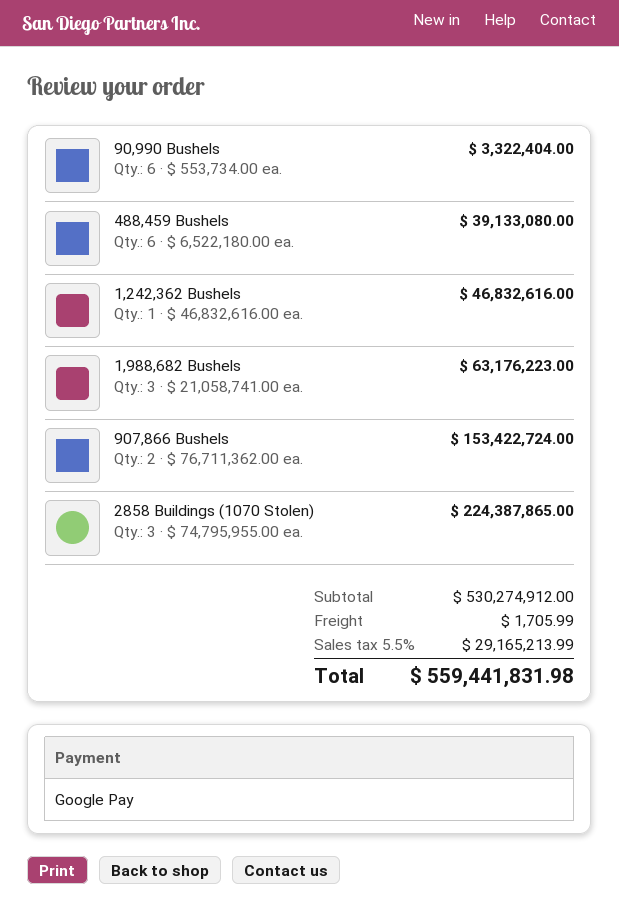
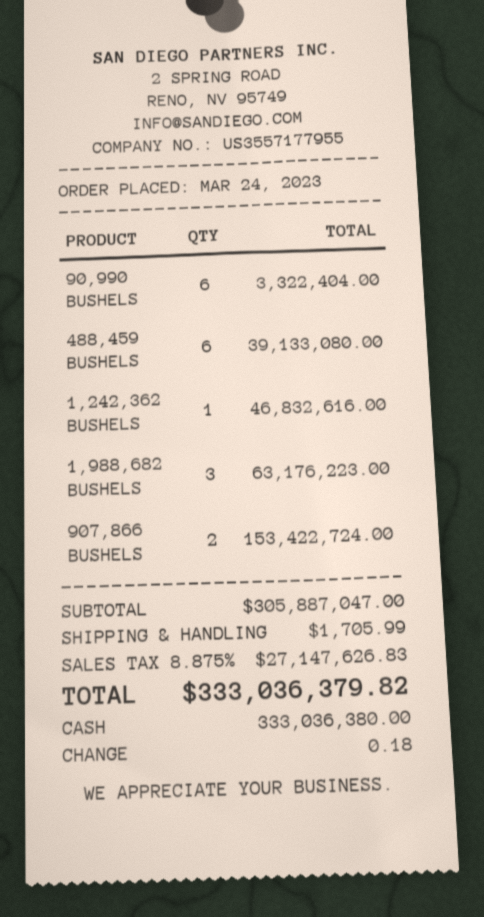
payment method: Google Pay -> cash
2858 Buildings (1070 Stolen): 3 for 224387865.00 -> none
subtotal: 530274912.00 -> 305887047.00
tax: 5.5% = 29165213.99 -> 8.875% = 27147626.83
total: 559441831.98 -> 333036379.82

